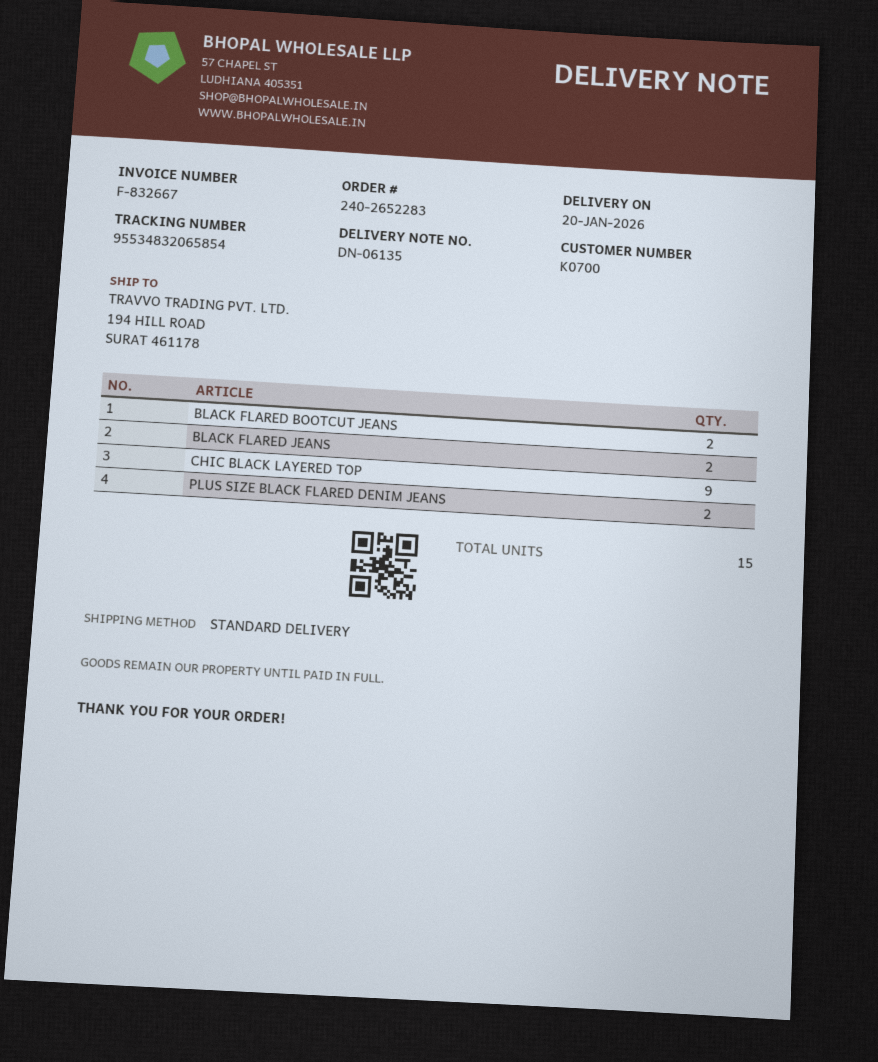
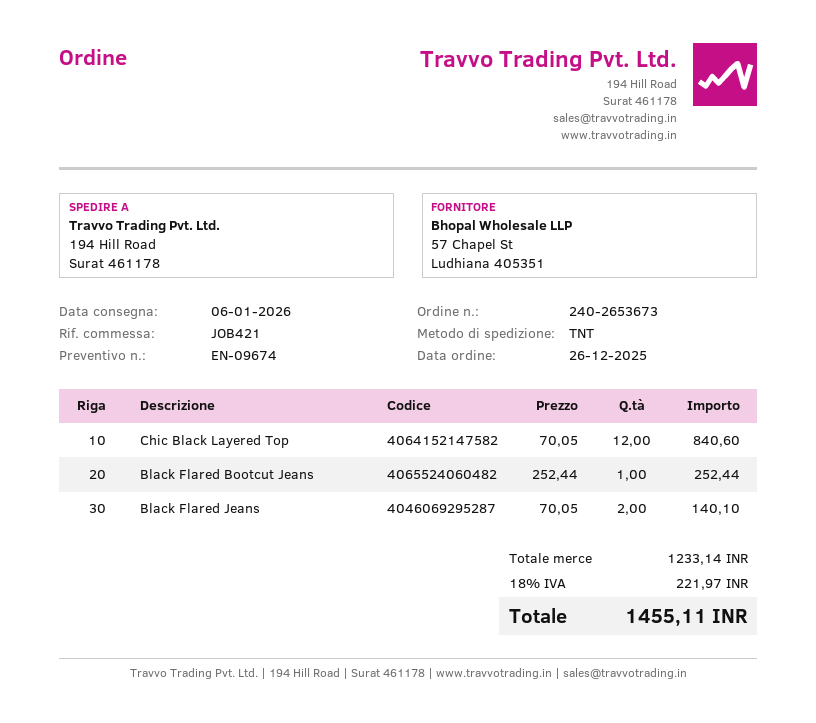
order number: 240-2652283 -> 240-2653673
delivery date: 2026-01-20 -> 2026-01-06
shipping method: standard -> TNT
BLACK FLARED BOOTCUT JEANS: 2 -> 1
CHIC BLACK LAYERED TOP: 9 -> 12
PLUS SIZE BLACK FLARED DENIM JEANS: 2 -> none

